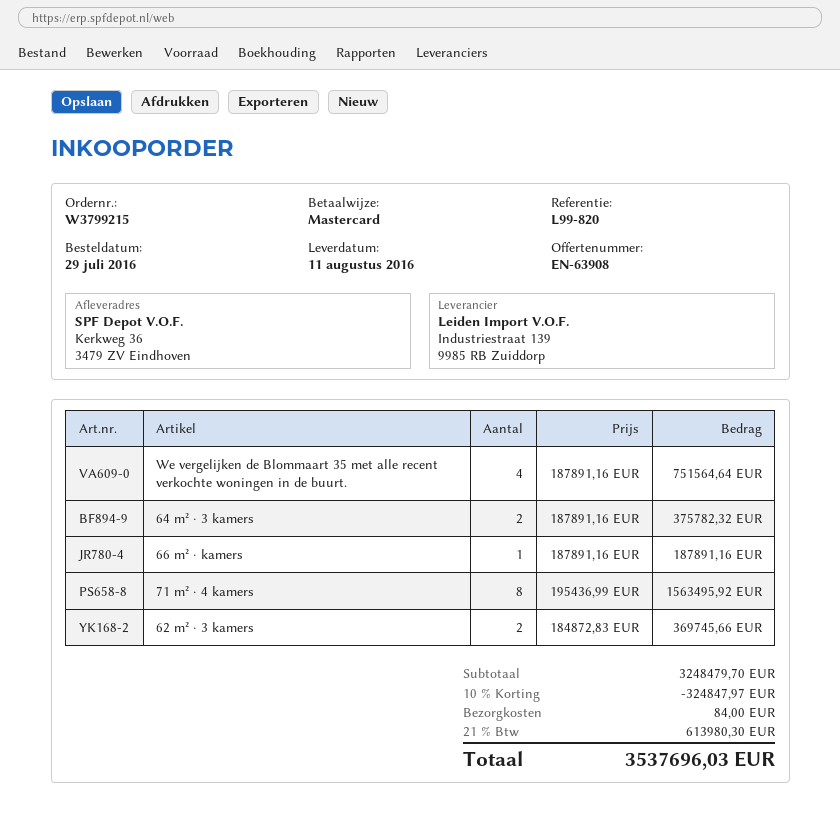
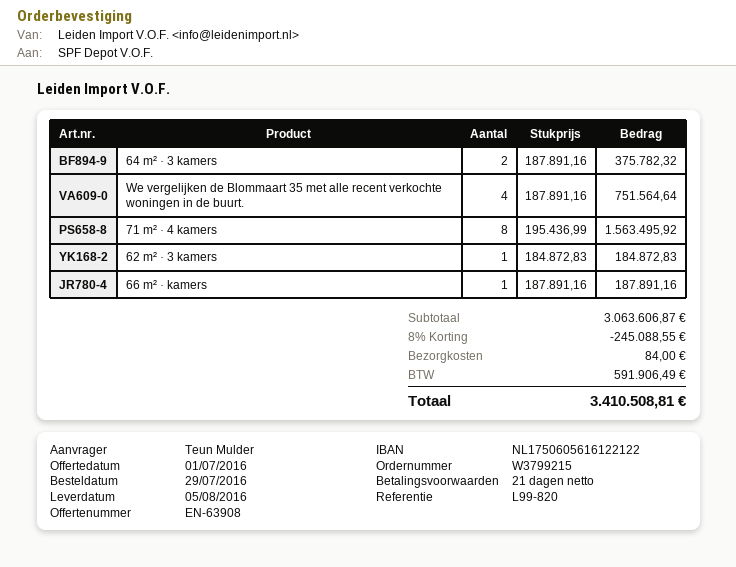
delivery date: 2016-08-11 -> 2016-08-05
62 m² · 3 kamers: 2 x 184872.83 = 369745.66 -> 1 x 184872.83 = 184872.83
subtotal: 3248479.70 -> 3063606.87
discount: 10% = 324847.97 -> 8% = 245088.55
tax: 613980.30 -> 591906.49
total: 3537696.03 -> 3410508.81

